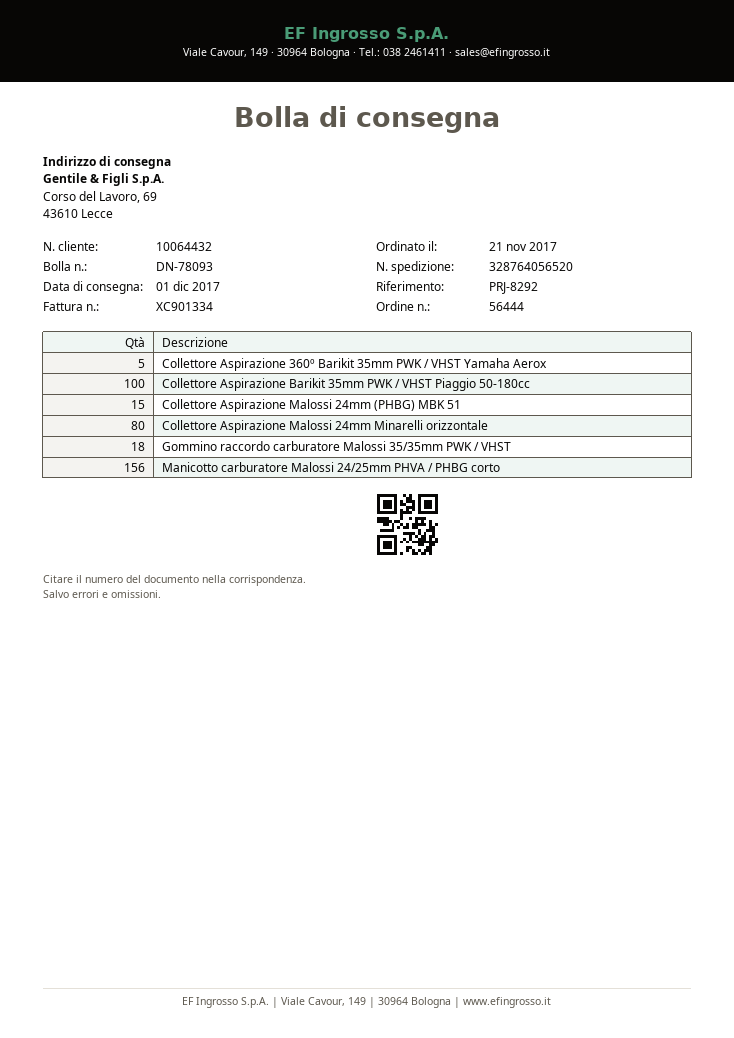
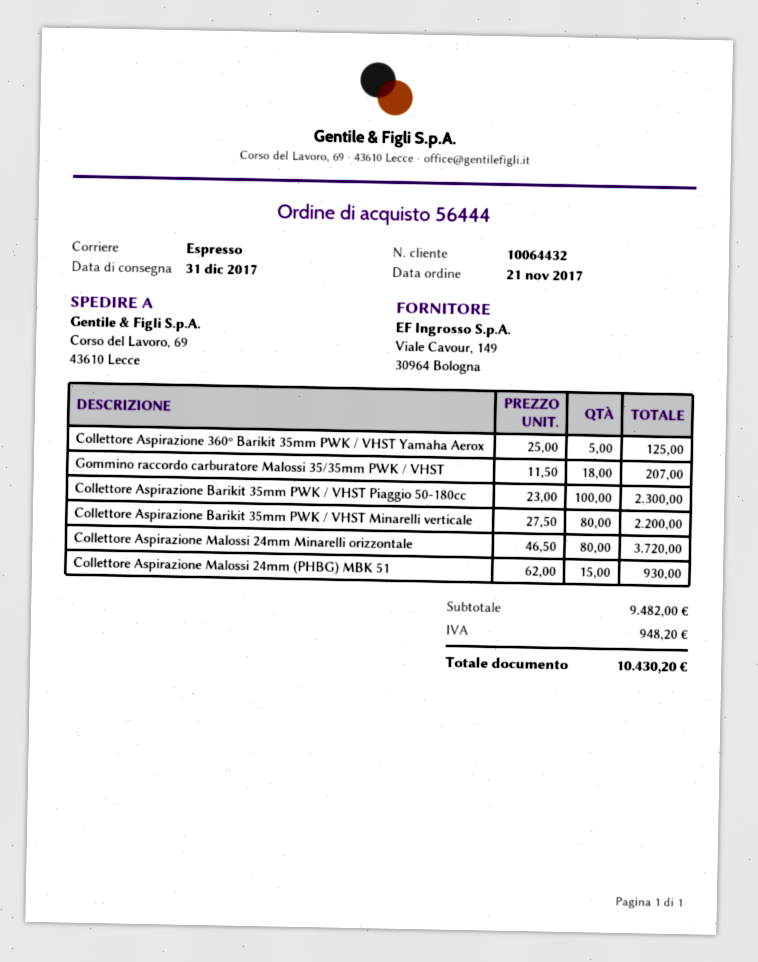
delivery date: 2017-12-01 -> 2017-12-31
Manicotto carburatore Malossi 24/25mm PHVA / PHBG corto: 156 -> none
Collettore Aspirazione Barikit 35mm PWK / VHST Minarelli verticale: none -> 80

